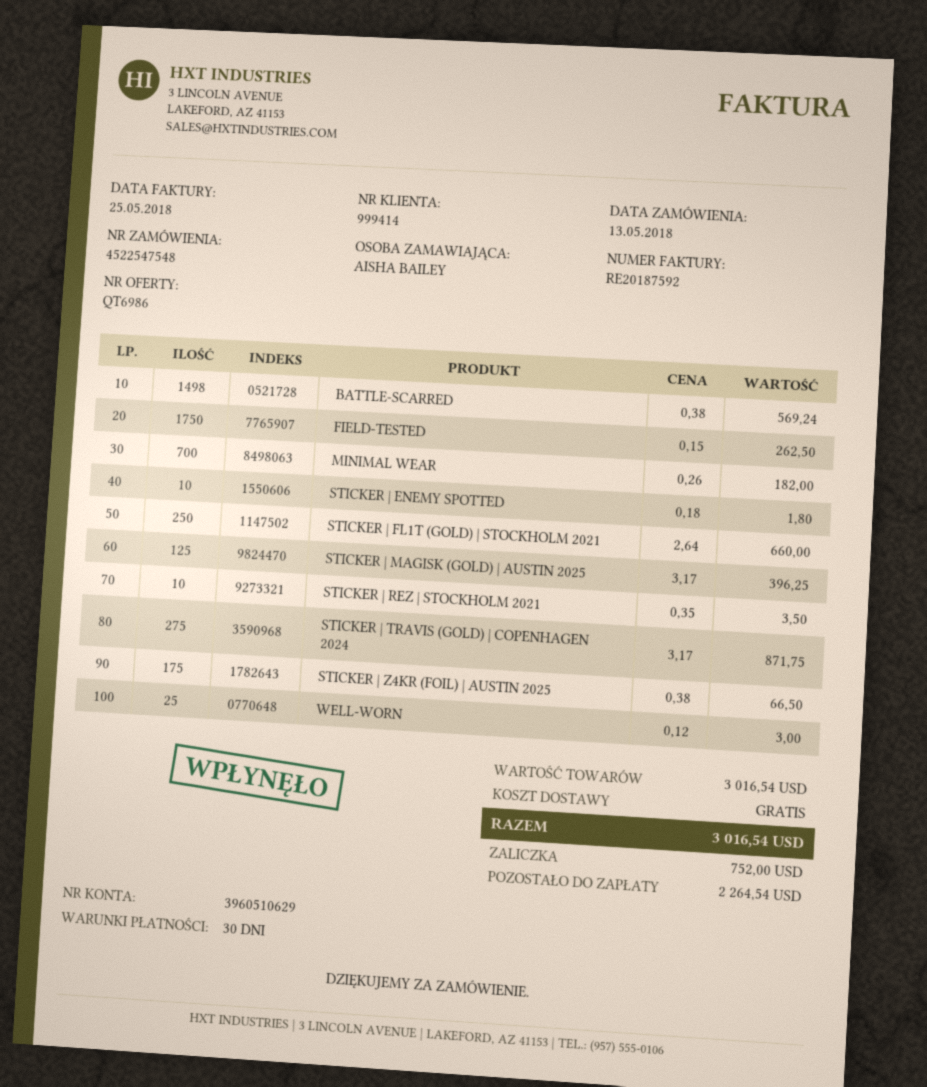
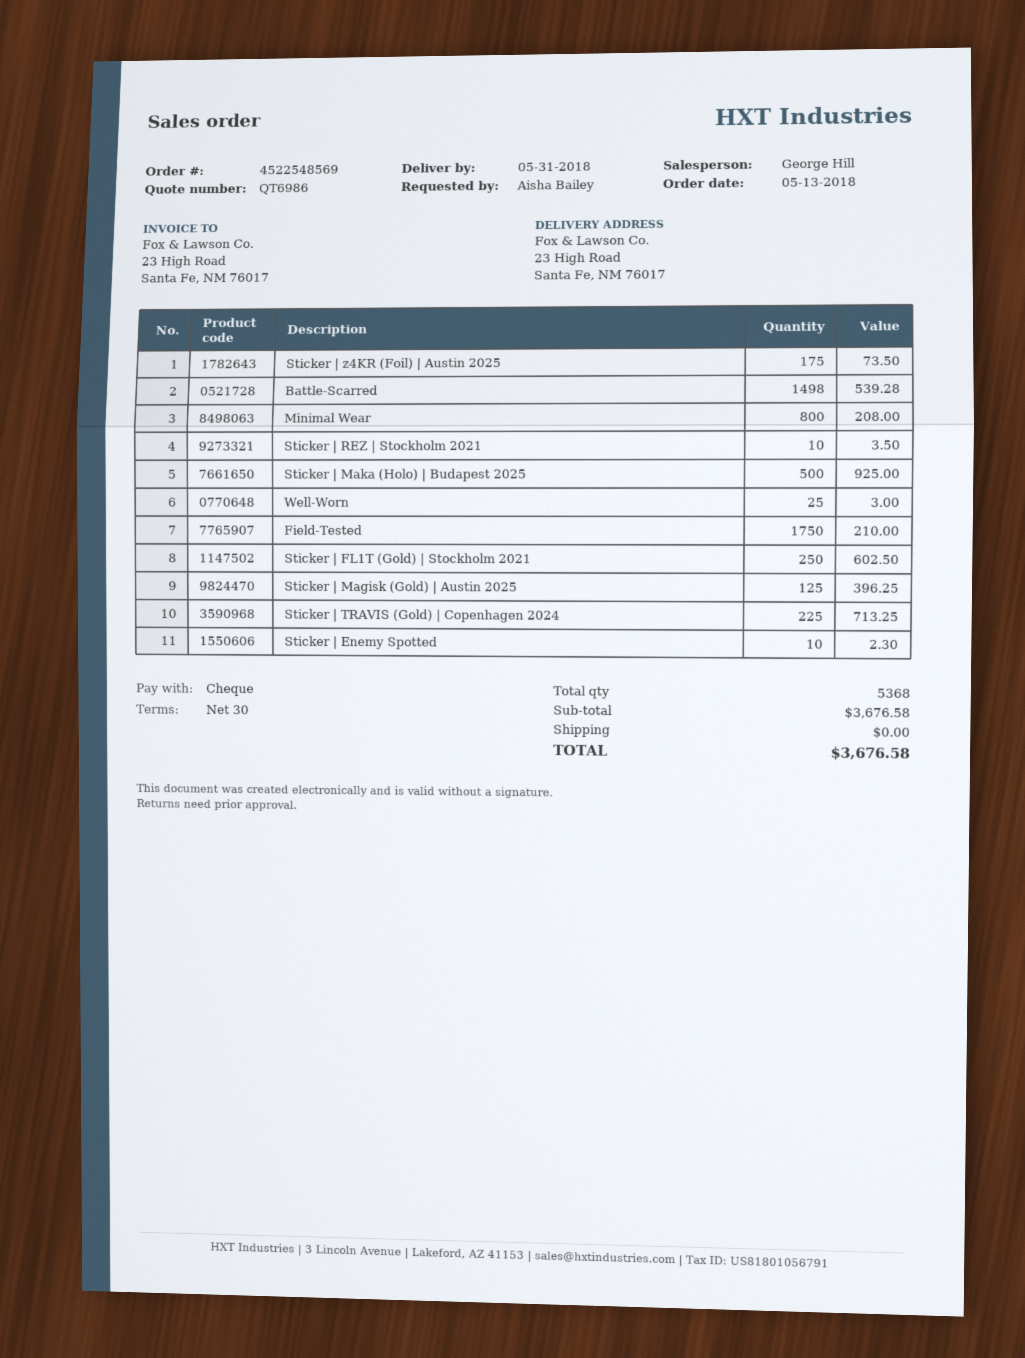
order number: 4522547548 -> 4522548569
BATTLE-SCARRED: 1498 for 569.24 -> 1498 for 539.28
FIELD-TESTED: 1750 for 262.50 -> 1750 for 210.00
MINIMAL WEAR: 700 for 182.00 -> 800 for 208.00
STICKER | ENEMY SPOTTED: 10 for 1.80 -> 10 for 2.30
STICKER | FL1T (GOLD) | STOCKHOLM 2021: 250 for 660.00 -> 250 for 602.50
STICKER | TRAVIS (GOLD) | COPENHAGEN 2024: 275 for 871.75 -> 225 for 713.25
STICKER | Z4KR (FOIL) | AUSTIN 2025: 175 for 66.50 -> 175 for 73.50
Sticker | Maka (Holo) | Budapest 2025: none -> 500 for 925.00
subtotal: 3016.54 -> 3676.58
total: 3016.54 -> 3676.58

